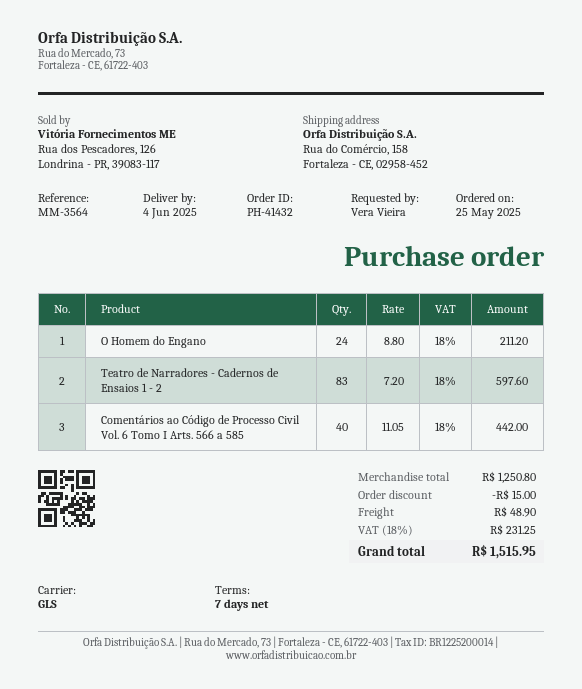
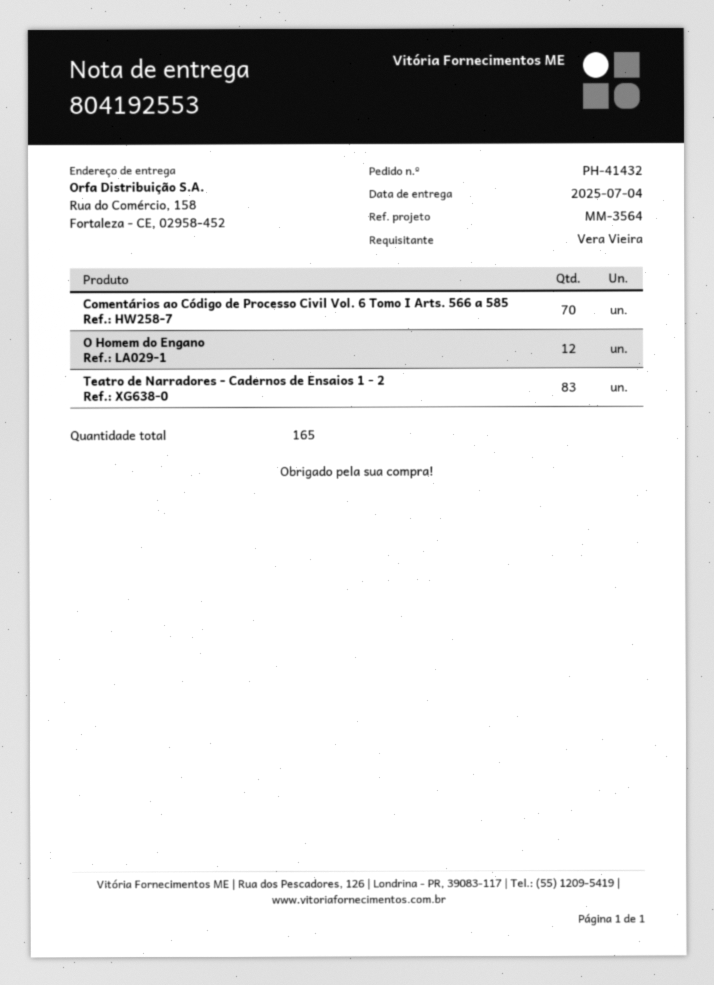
delivery date: 2025-06-04 -> 2025-07-04
O Homem do Engano: 24 -> 12
Comentários ao Código de Processo Civil Vol. 6 Tomo I Arts. 566 a 585: 40 -> 70

